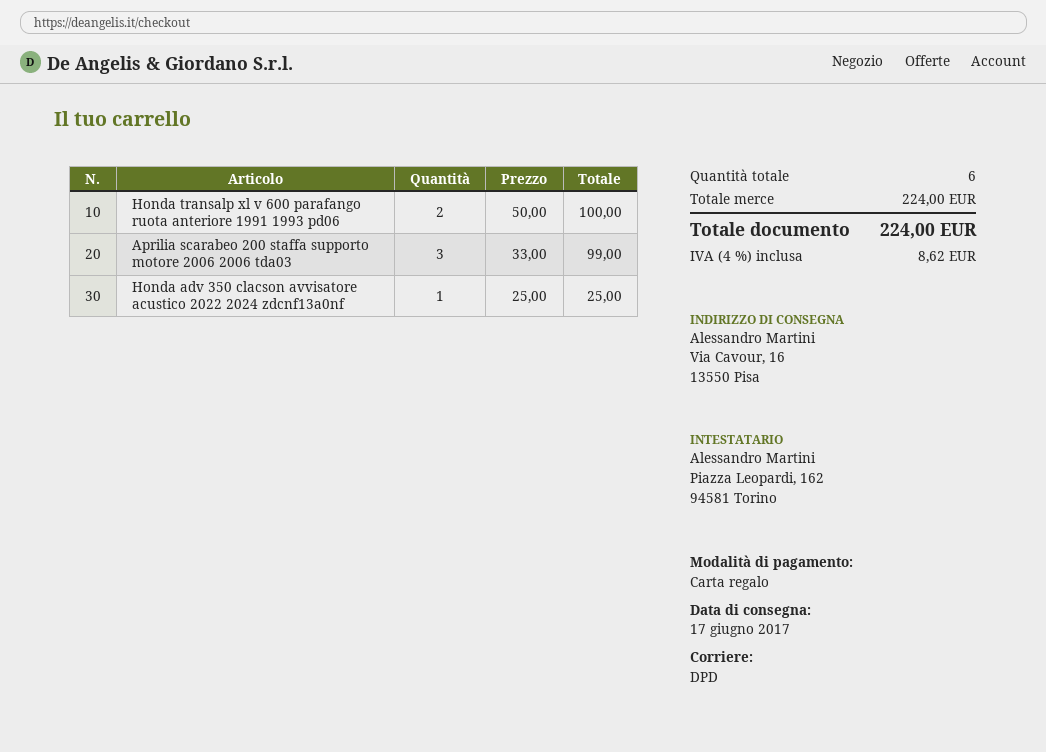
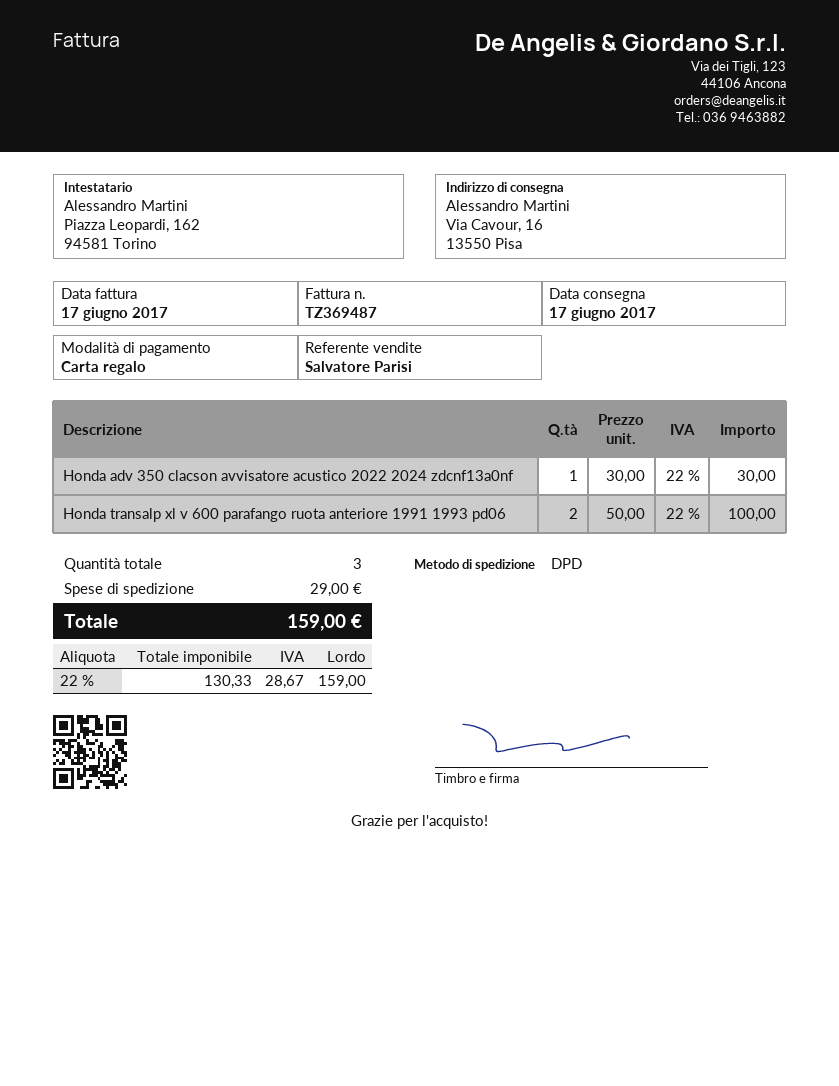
Aprilia scarabeo 200 staffa supporto motore 2006 2006 tda03: 3 x 33.00 = 99.00 -> none
Honda adv 350 clacson avvisatore acustico 2022 2024 zdcnf13a0nf: 1 x 25.00 = 25.00 -> 1 x 30.00 = 30.00
total quantity: 6 -> 3
shipping: none -> 29.00
tax: 4% = 8.62 -> 22% = 28.67
total: 224.00 -> 159.00

